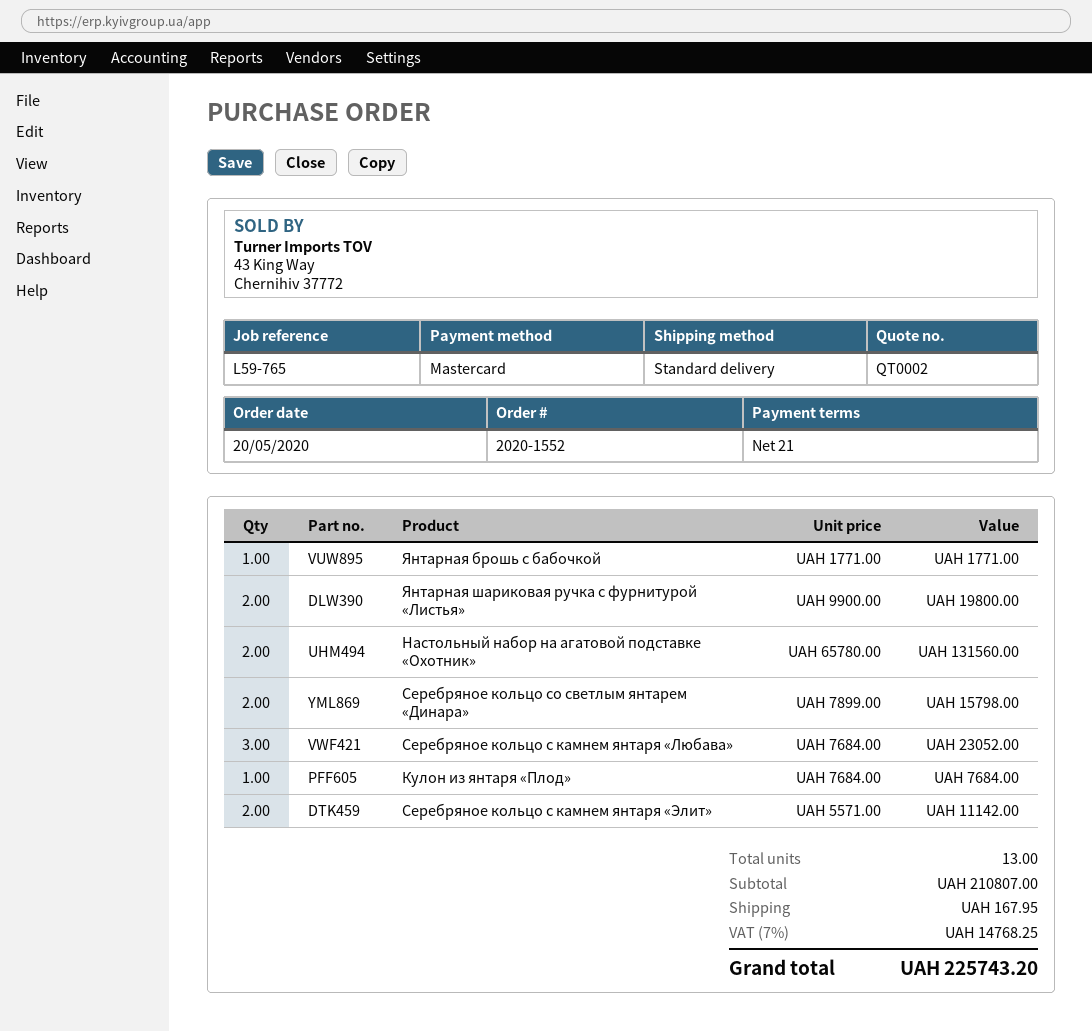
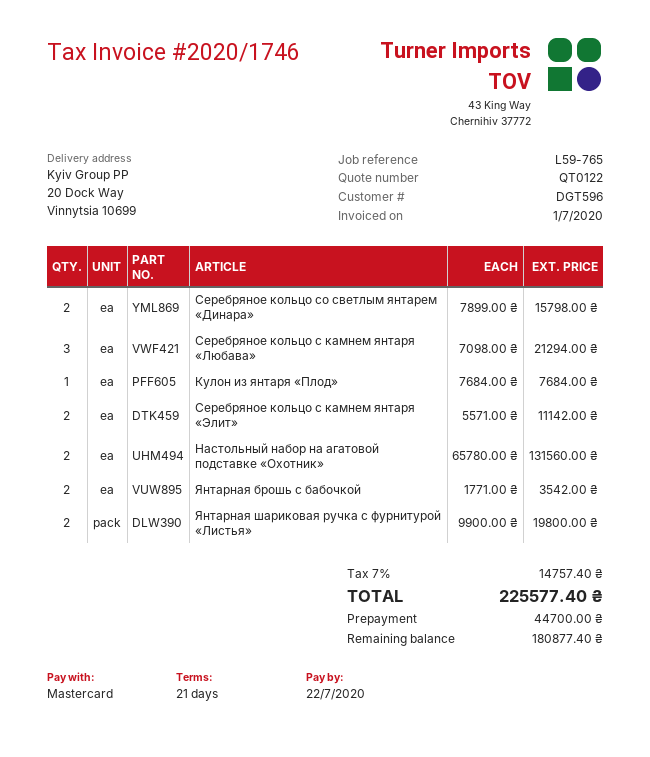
quote number: QT0002 -> QT0122
Янтарная брошь с бабочкой: 1 x 1771.00 = 1771.00 -> 2 x 1771.00 = 3542.00
Серебряное кольцо с камнем янтаря «Любава»: 3 x 7684.00 = 23052.00 -> 3 x 7098.00 = 21294.00
shipping: 167.95 -> none
tax: 7% = 14768.25 -> 7% = 14757.40
total: 225743.20 -> 225577.40

